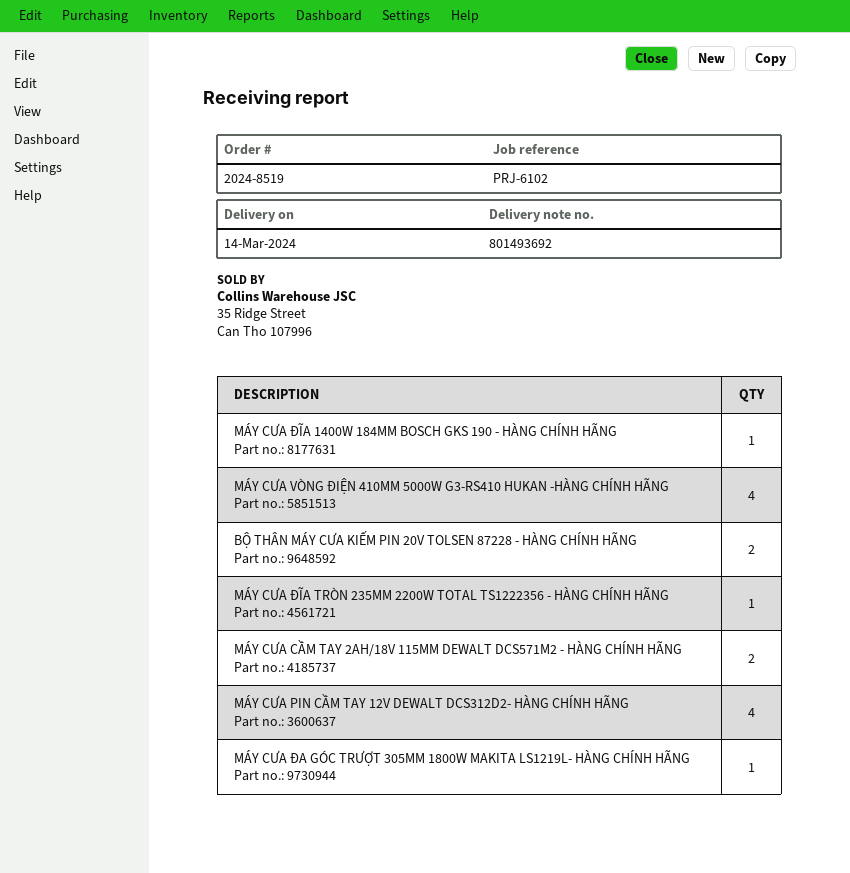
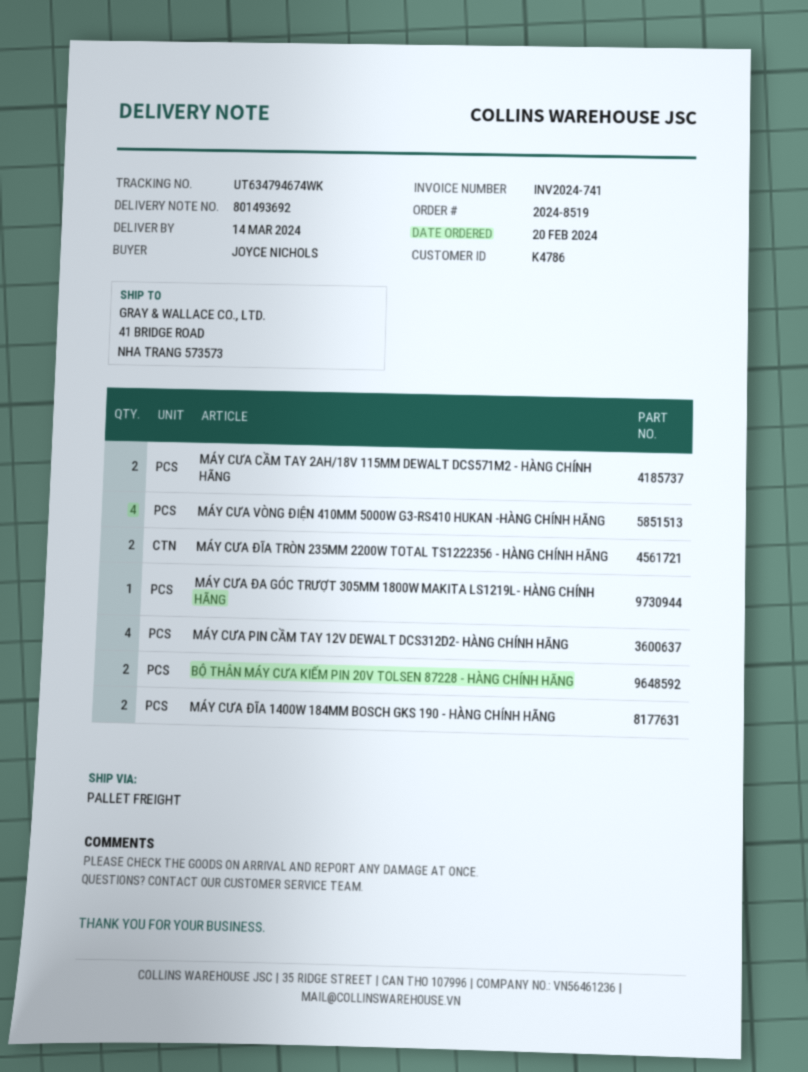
MÁY CƯA ĐĨA 1400W 184MM BOSCH GKS 190 - HÀNG CHÍNH HÃNG: 1 -> 2
MÁY CƯA ĐĨA TRÒN 235MM 2200W TOTAL TS1222356 - HÀNG CHÍNH HÃNG: 1 -> 2

